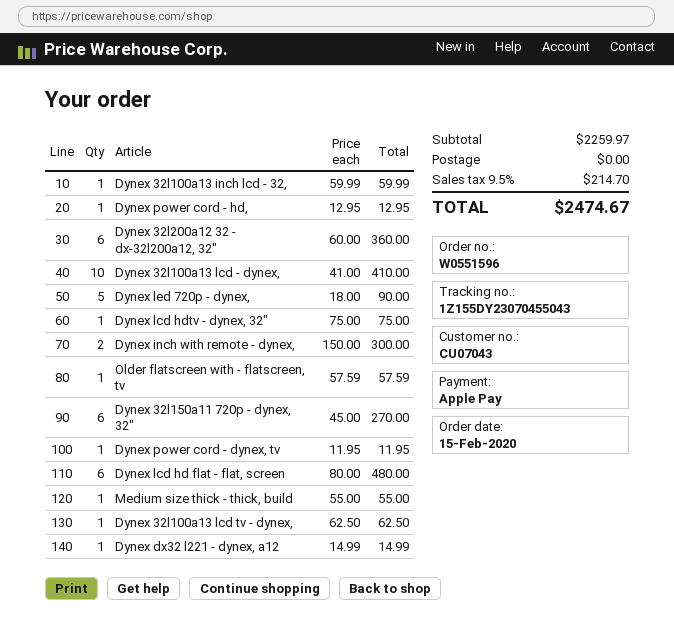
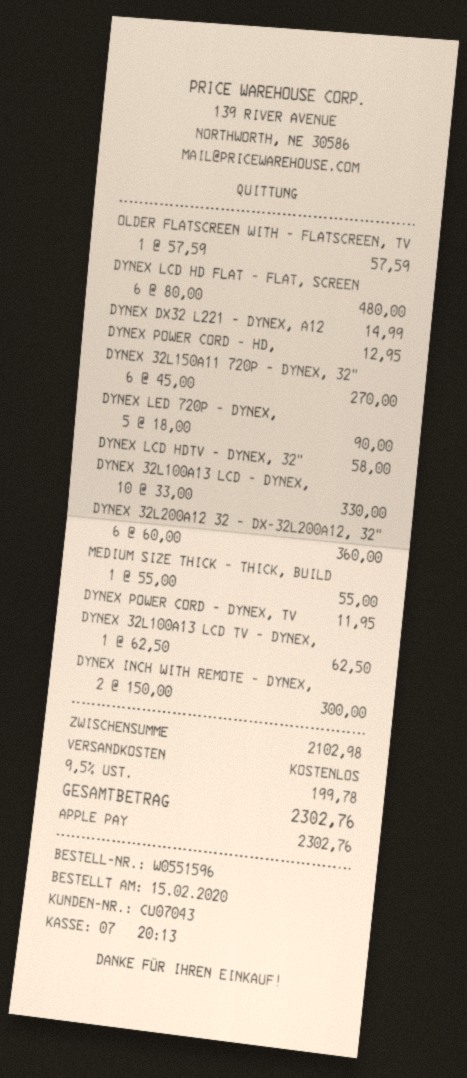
Dynex 32l100a13 inch lcd - 32,: 1 x 59.99 = 59.99 -> none
Dynex 32l100a13 lcd - dynex,: 10 x 41.00 = 410.00 -> 10 x 33.00 = 330.00
Dynex lcd hdtv - dynex, 32": 1 x 75.00 = 75.00 -> 1 x 58.00 = 58.00
subtotal: 2259.97 -> 2102.98
tax: 9.5% = 214.70 -> 9.5% = 199.78
total: 2474.67 -> 2302.76

